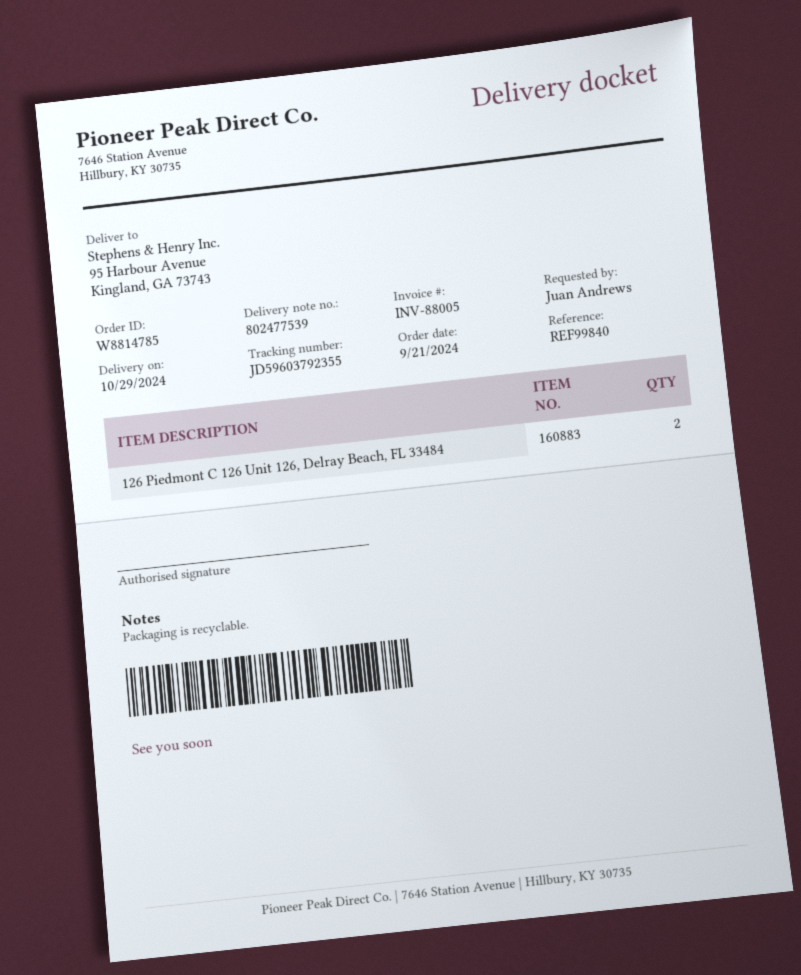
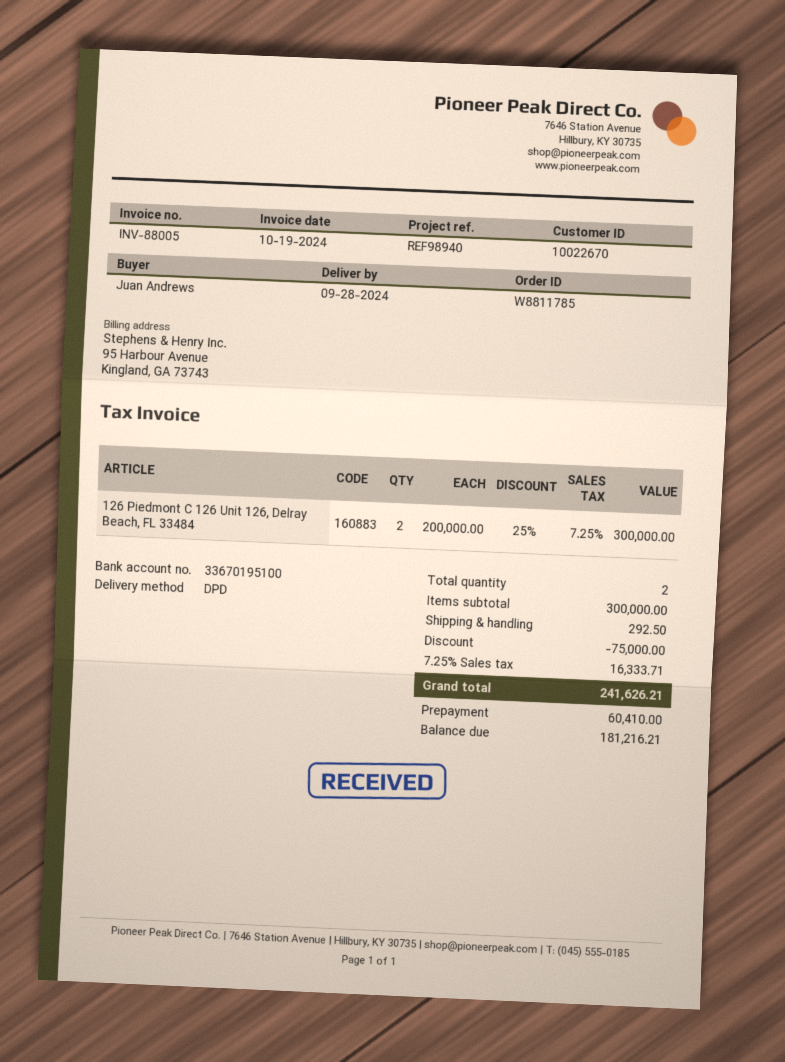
order number: W8814785 -> W8811785
delivery date: 2024-10-29 -> 2024-09-28
reference: REF99840 -> REF98940

